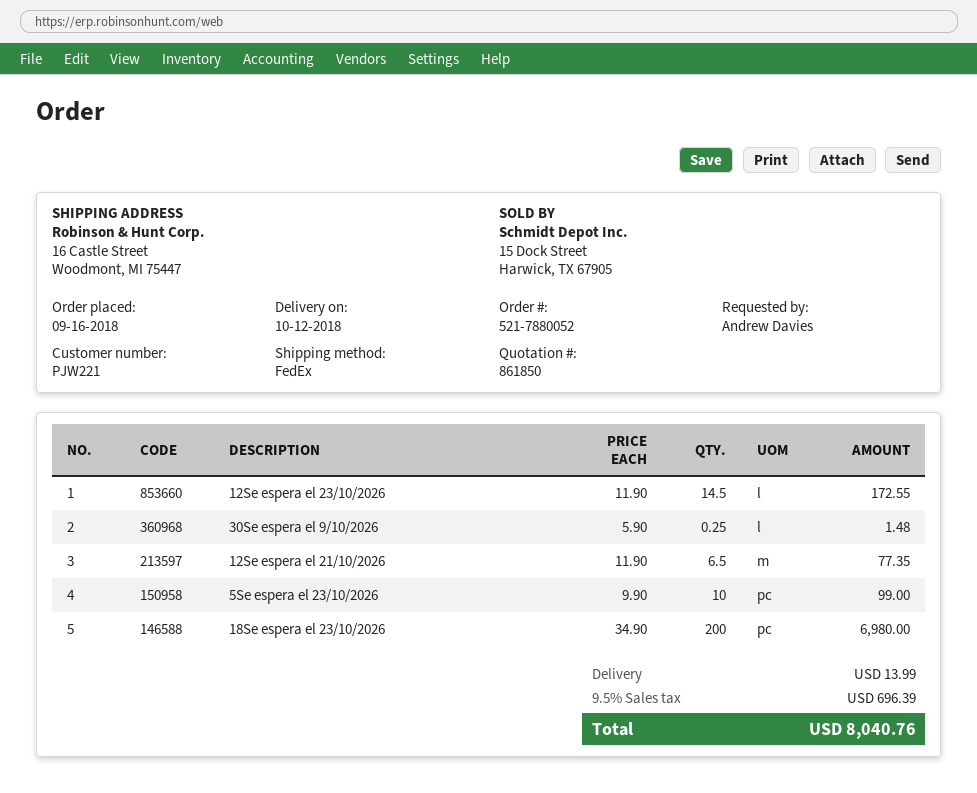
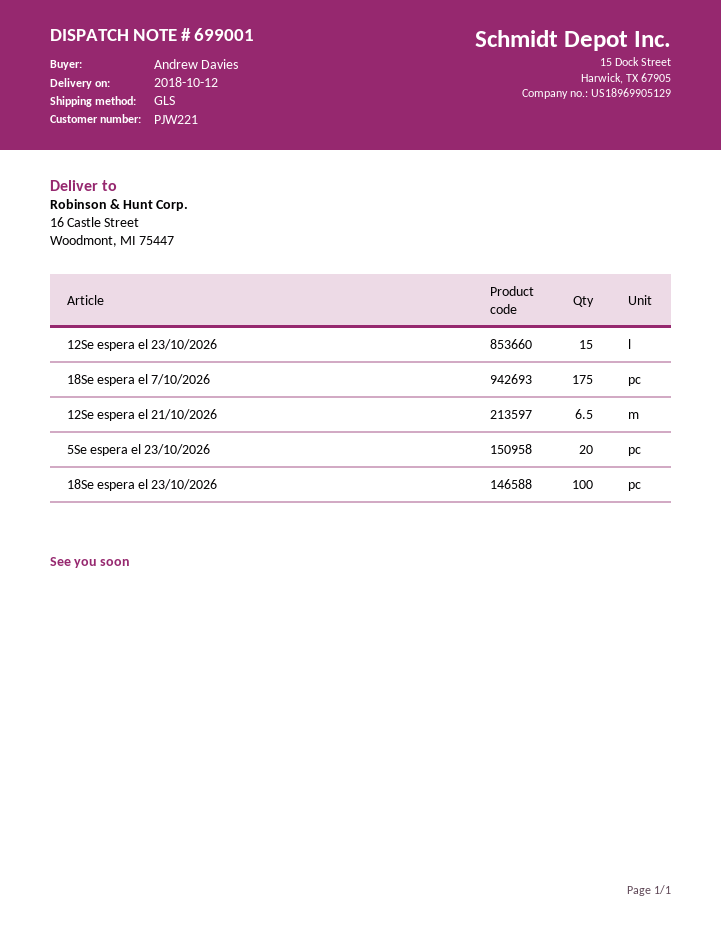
shipping method: FedEx -> GLS
12Se espera el 23/10/2026: 14.5 -> 15
30Se espera el 9/10/2026: 0.25 -> none
5Se espera el 23/10/2026: 10 -> 20
18Se espera el 23/10/2026: 200 -> 100
18Se espera el 7/10/2026: none -> 175

